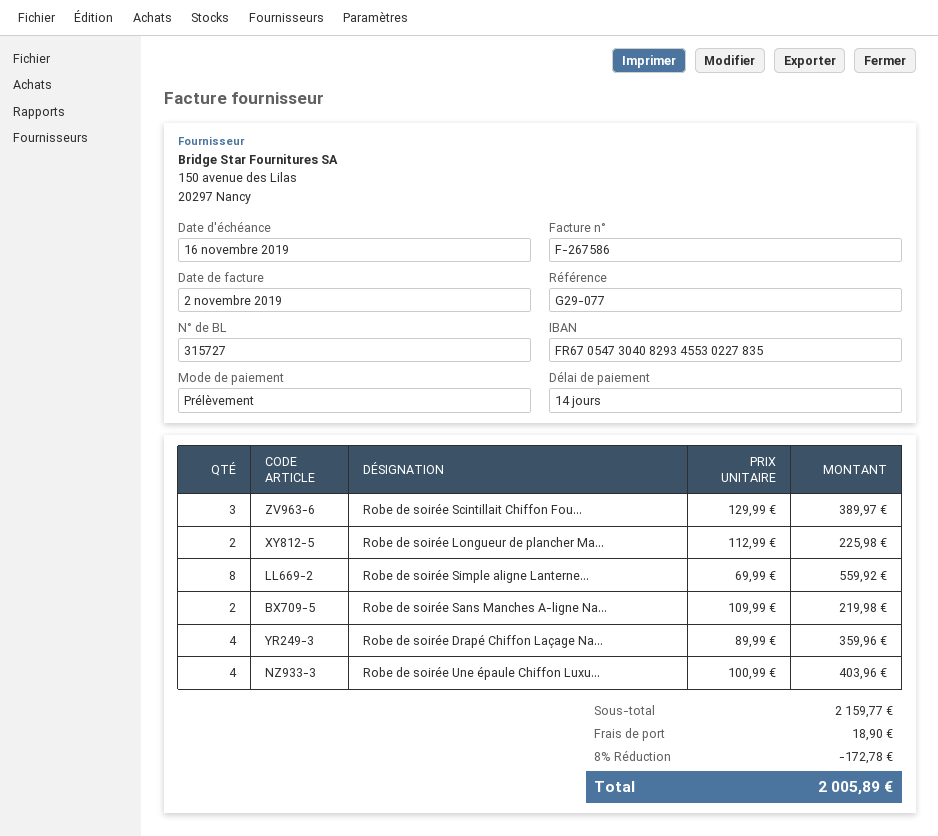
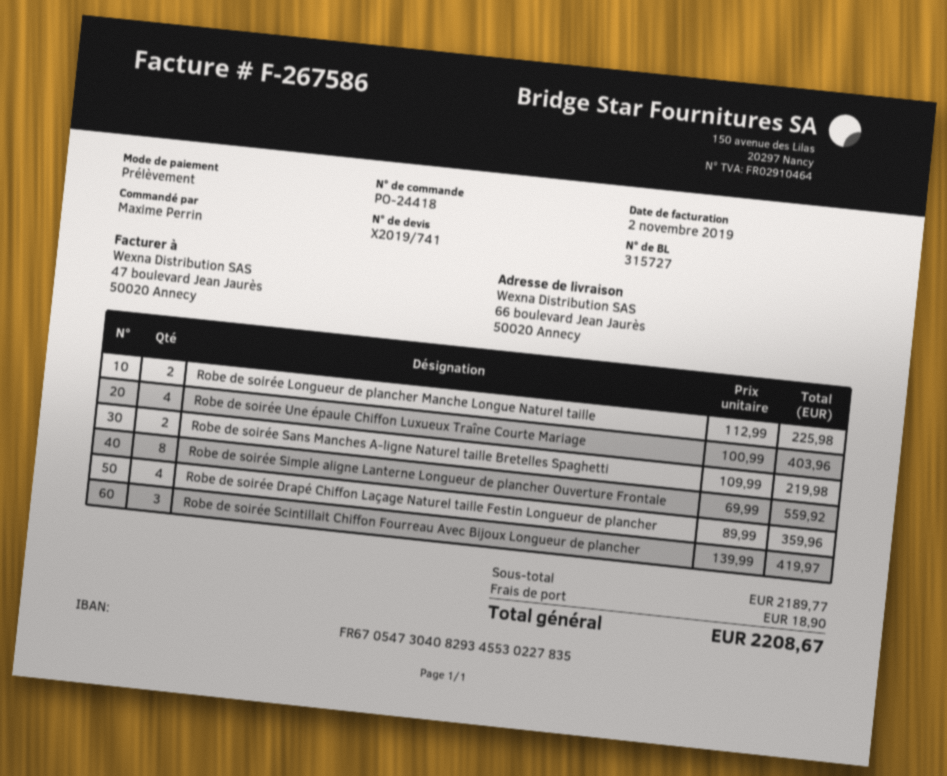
Robe de soirée Scintillait Chiffon Fou...: 3 x 129.99 = 389.97 -> 3 x 139.99 = 419.97
subtotal: 2159.77 -> 2189.77
discount: 8% = 172.78 -> none
total: 2005.89 -> 2208.67

